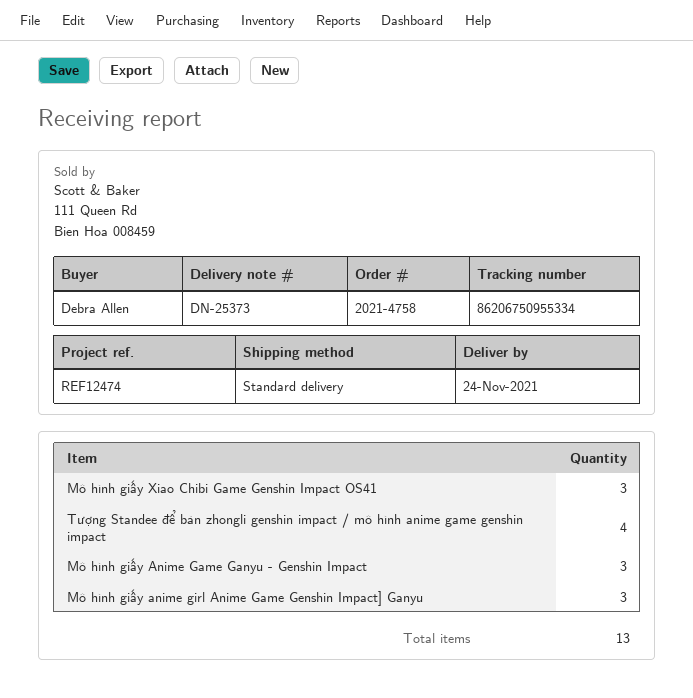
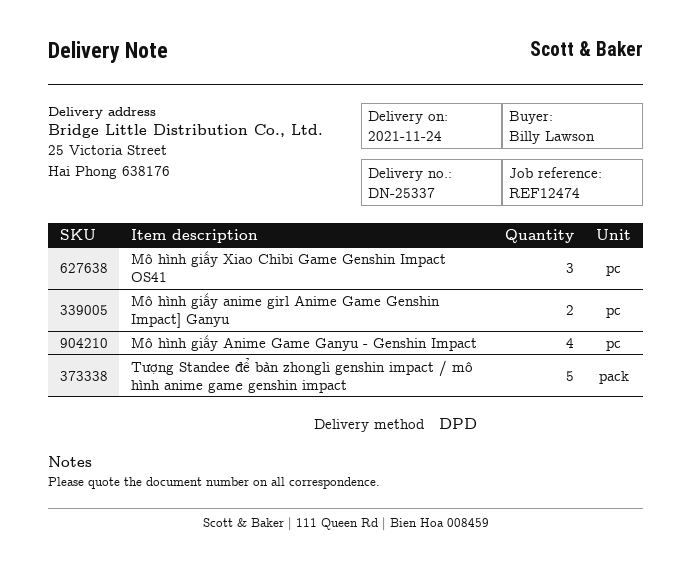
delivery note number: DN-25373 -> DN-25337
ordered by: Debra Allen -> Billy Lawson
shipping method: standard -> DPD
Tượng Standee để bàn zhongli genshin impact / mô hình anime game genshin impact: 4 -> 5
Mô hình giấy Anime Game Ganyu - Genshin Impact: 3 -> 4
Mô hình giấy anime girl Anime Game Genshin Impact] Ganyu: 3 -> 2

